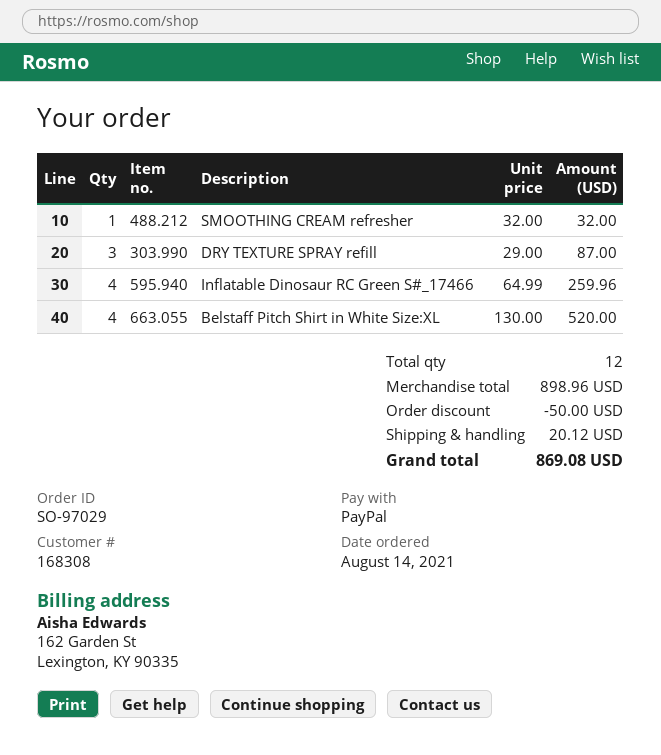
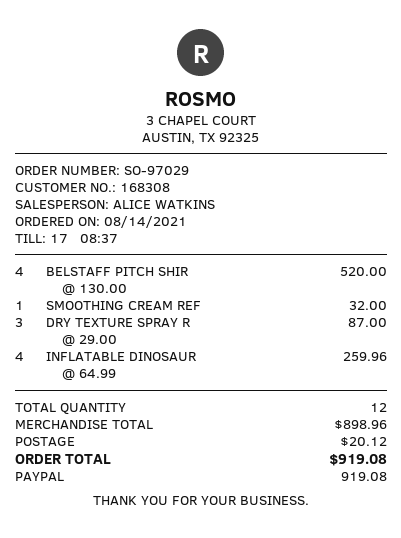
discount: 50.00 -> none
total: 869.08 -> 919.08

